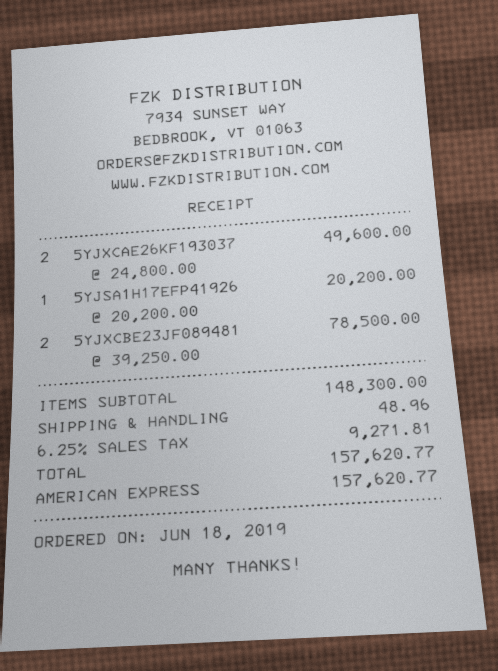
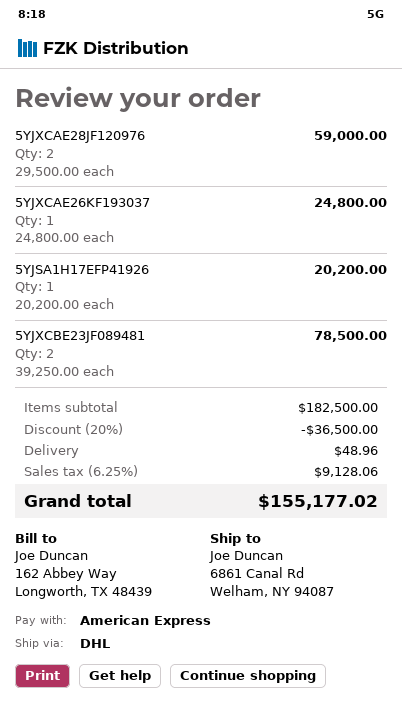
5YJXCAE26KF193037: 2 x 24800.00 = 49600.00 -> 1 x 24800.00 = 24800.00
5YJXCAE28JF120976: none -> 2 x 29500.00 = 59000.00
subtotal: 148300.00 -> 182500.00
discount: none -> 20% = 36500.00
tax: 6.25% = 9271.81 -> 6.25% = 9128.06
total: 157620.77 -> 155177.02

